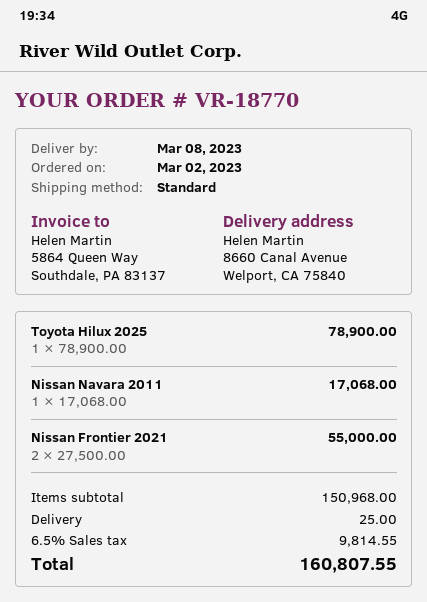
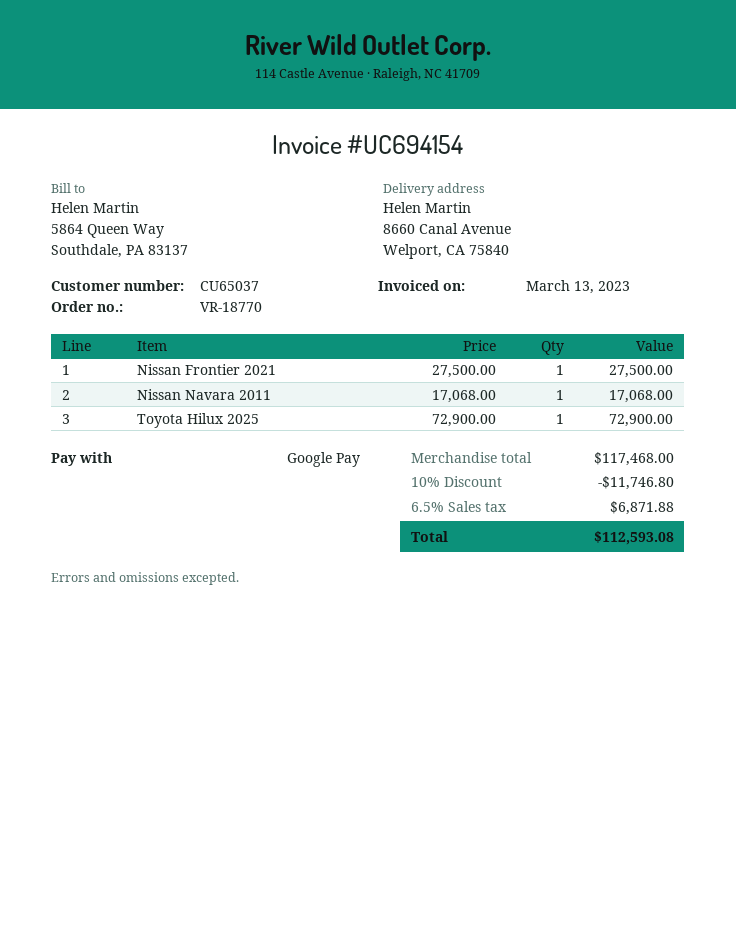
Toyota Hilux 2025: 1 x 78900.00 = 78900.00 -> 1 x 72900.00 = 72900.00
Nissan Frontier 2021: 2 x 27500.00 = 55000.00 -> 1 x 27500.00 = 27500.00
subtotal: 150968.00 -> 117468.00
discount: none -> 10% = 11746.80
shipping: 25.00 -> none
tax: 6.5% = 9814.55 -> 6.5% = 6871.88
total: 160807.55 -> 112593.08

